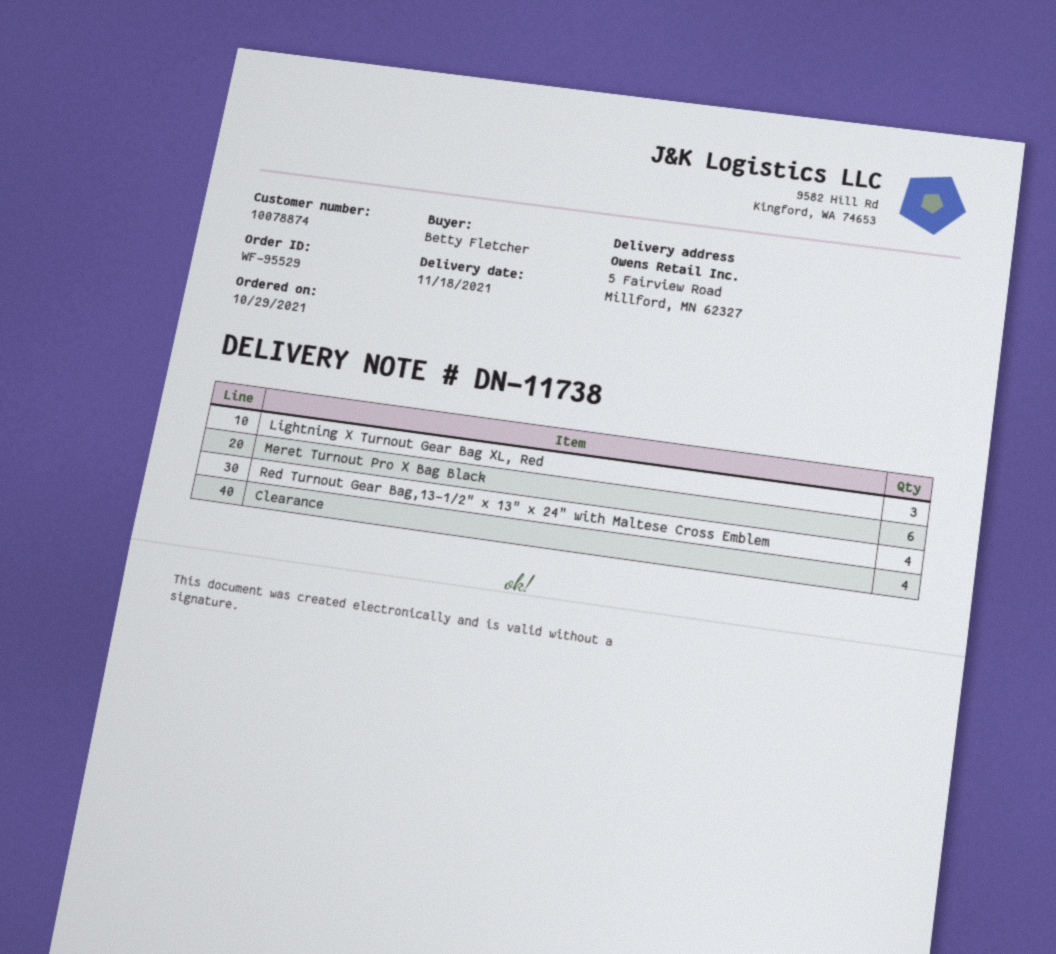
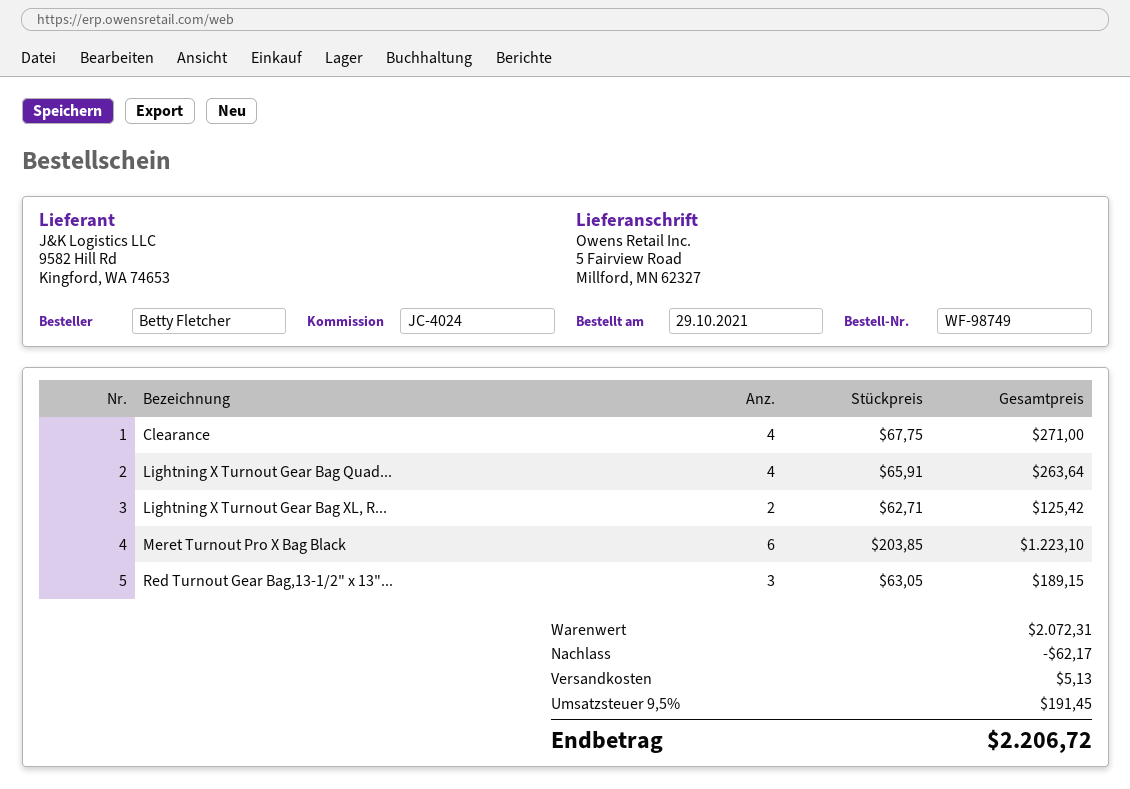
order number: WF-95529 -> WF-98749
Lightning X Turnout Gear Bag XL, Red: 3 -> 2
Red Turnout Gear Bag,13-1/2" x 13" x 24" with Maltese Cross Emblem: 4 -> 3
Lightning X Turnout Gear Bag Quad...: none -> 4

